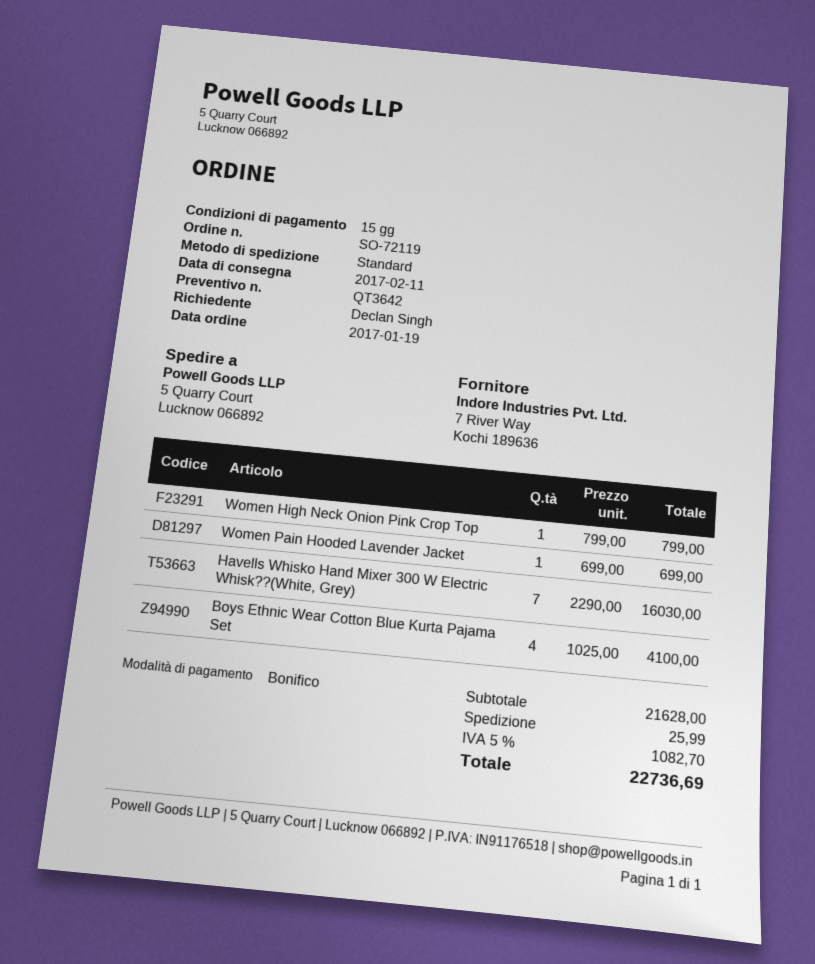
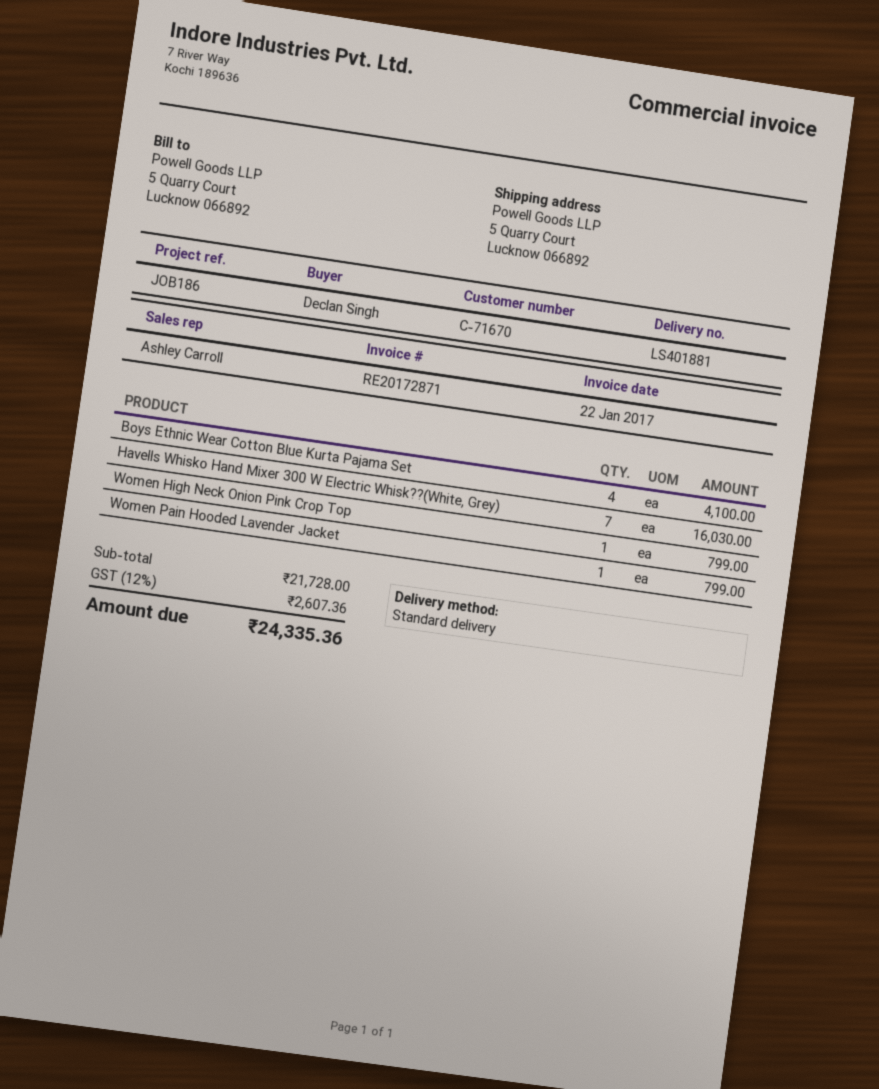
Women Pain Hooded Lavender Jacket: 1 for 699.00 -> 1 for 799.00
subtotal: 21628.00 -> 21728.00
shipping: 25.99 -> none
tax: 5% = 1082.70 -> 12% = 2607.36
total: 22736.69 -> 24335.36

